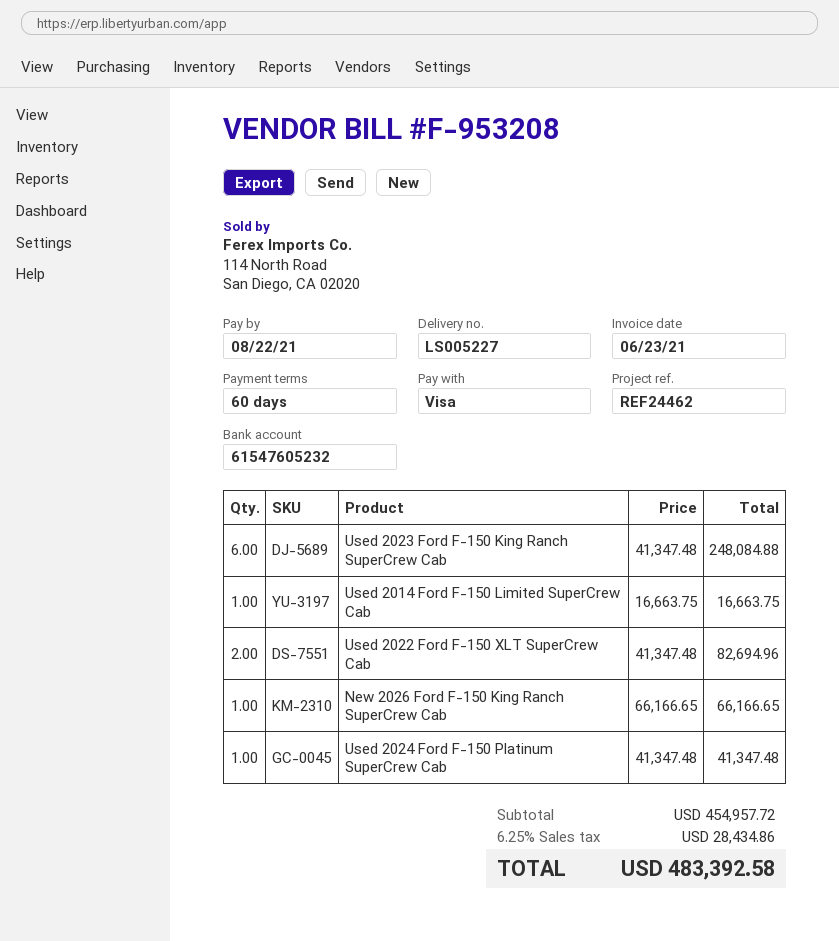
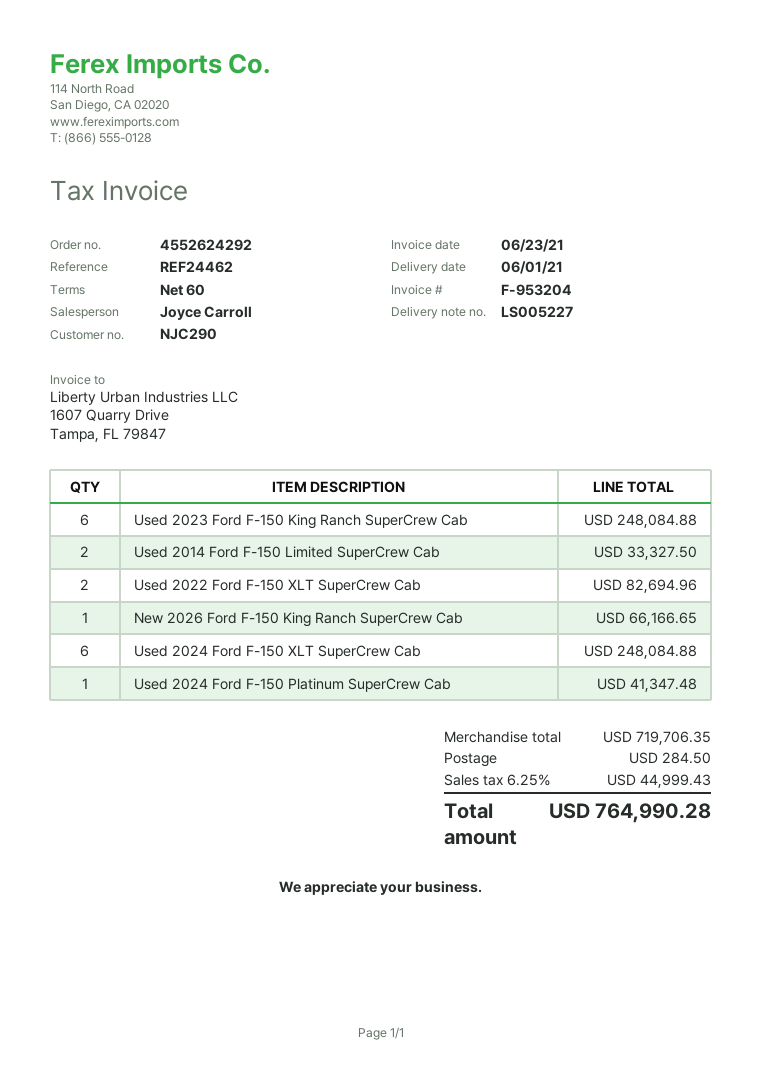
invoice number: F-953208 -> F-953204
Used 2014 Ford F-150 Limited SuperCrew Cab: 1 for 16663.75 -> 2 for 33327.50
Used 2024 Ford F-150 XLT SuperCrew Cab: none -> 6 for 248084.88
subtotal: 454957.72 -> 719706.35
shipping: none -> 284.50
tax: 6.25% = 28434.86 -> 6.25% = 44999.43
total: 483392.58 -> 764990.28

